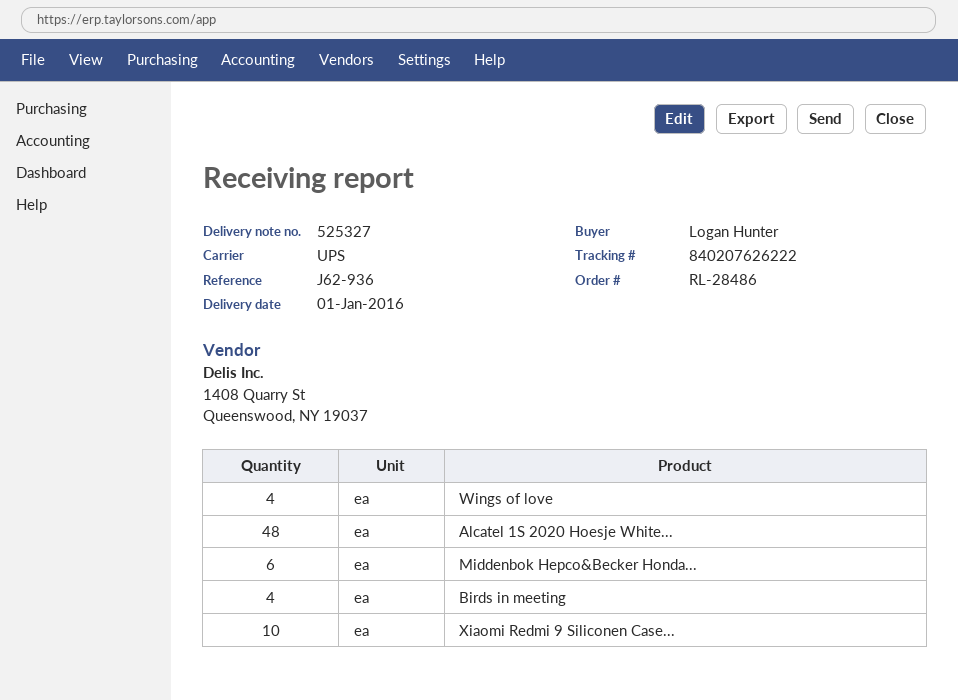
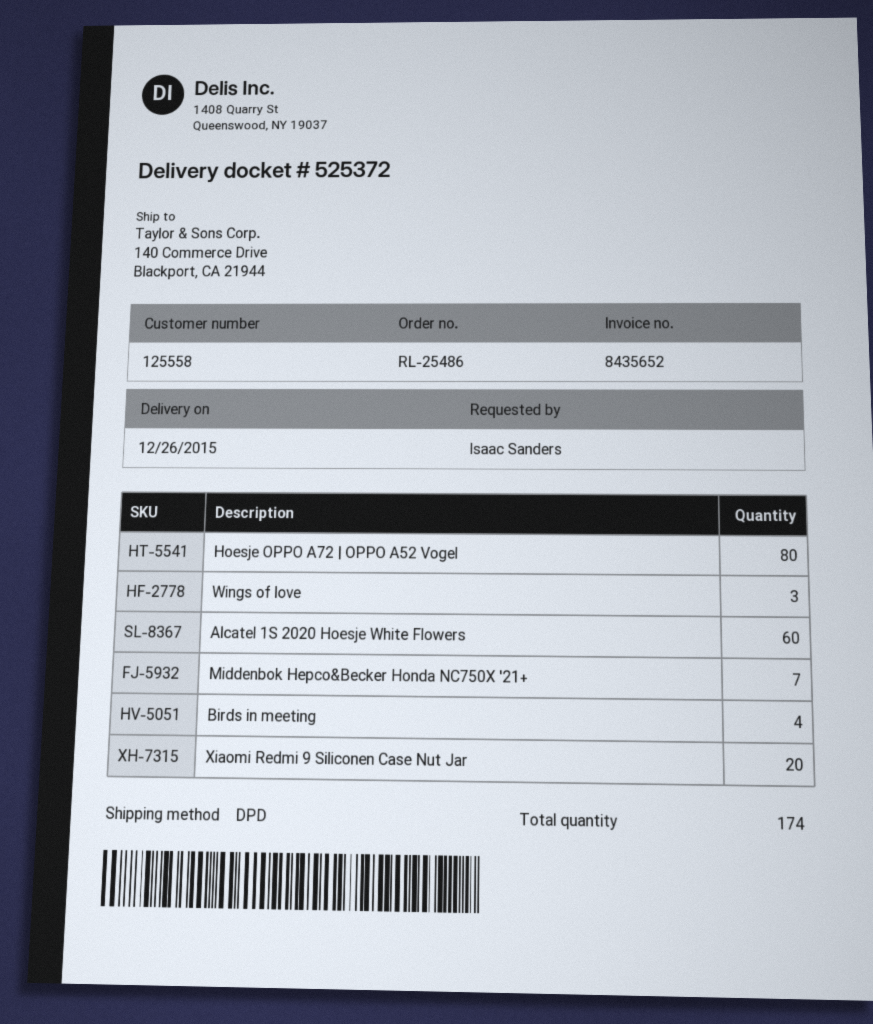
order number: RL-28486 -> RL-25486
delivery note number: 525327 -> 525372
delivery date: 2016-01-01 -> 2015-12-26
ordered by: Logan Hunter -> Isaac Sanders
shipping method: UPS -> DPD
Wings of love: 4 -> 3
Alcatel 1S 2020 Hoesje White...: 48 -> 60
Middenbok Hepco&Becker Honda...: 6 -> 7
Xiaomi Redmi 9 Siliconen Case...: 10 -> 20
Hoesje OPPO A72 | OPPO A52 Vogel: none -> 80

